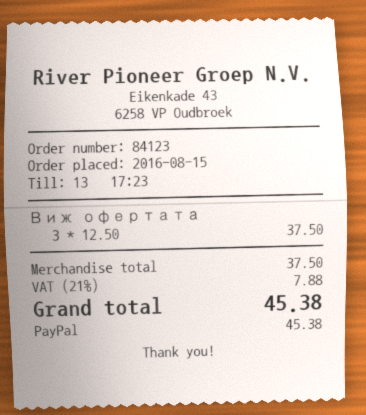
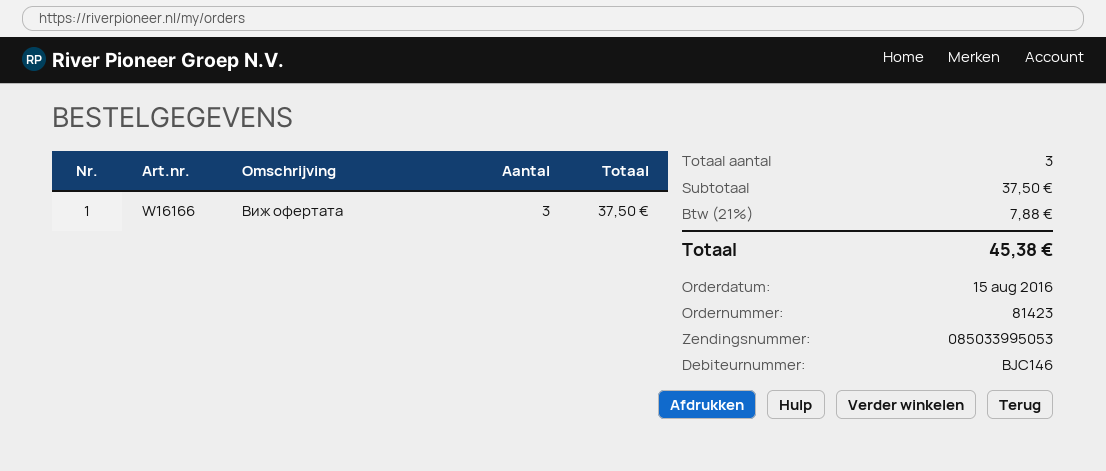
order number: 84123 -> 81423

